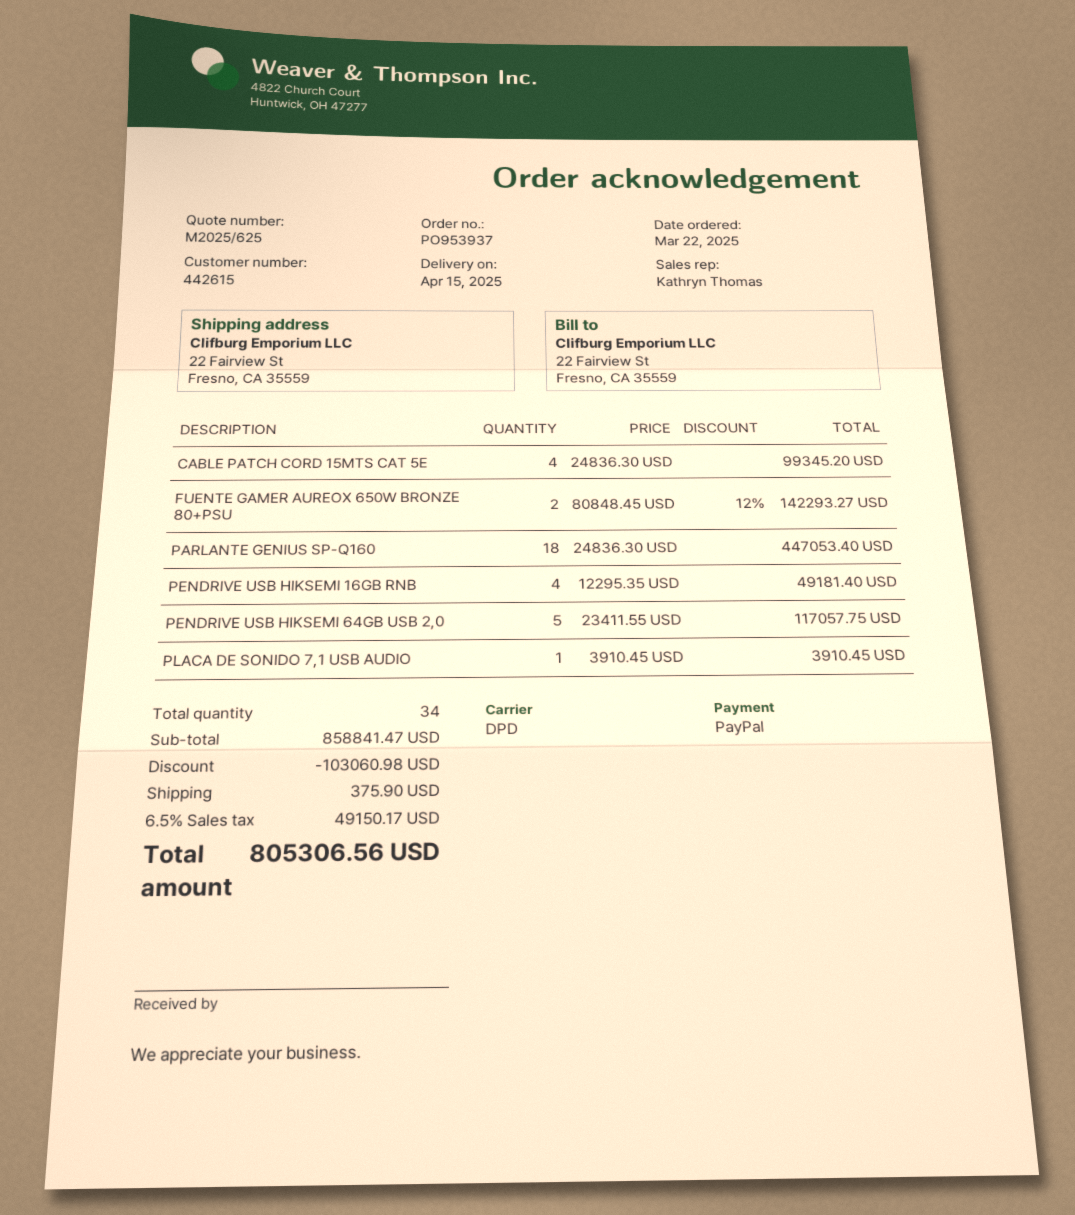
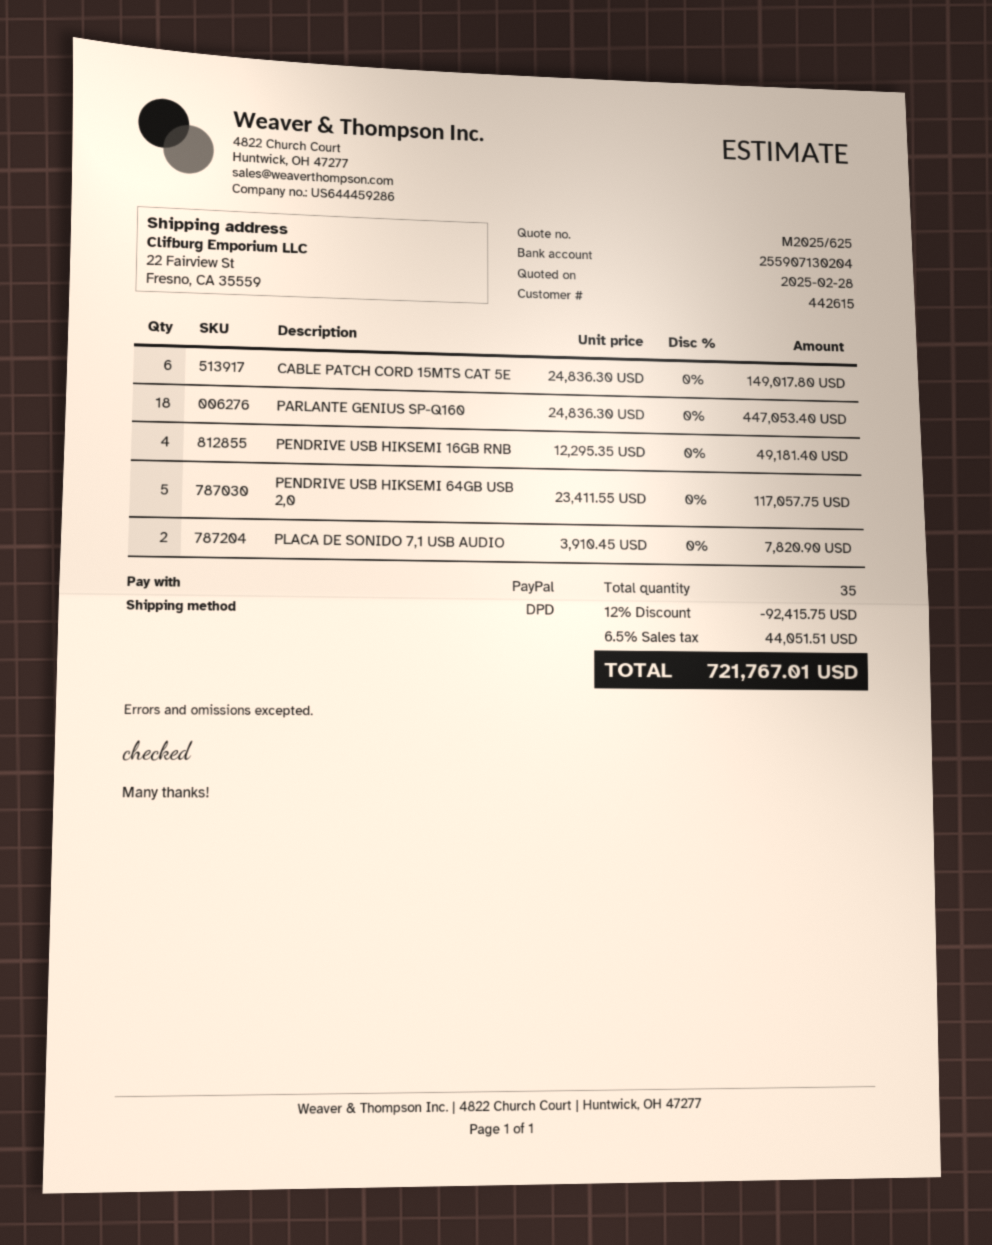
CABLE PATCH CORD 15MTS CAT 5E: 4 x 24836.30 = 99345.20 -> 6 x 24836.30 = 149017.80
FUENTE GAMER AUREOX 650W BRONZE 80+PSU: 2 x 80848.45 - 12% = 142293.27 -> none
PLACA DE SONIDO 7,1 USB AUDIO: 1 x 3910.45 = 3910.45 -> 2 x 3910.45 = 7820.90
total quantity: 34 -> 35
discount: 103060.98 -> 92415.75
shipping: 375.90 -> none
tax: 6.5% = 49150.17 -> 6.5% = 44051.51
total: 805306.56 -> 721767.01

